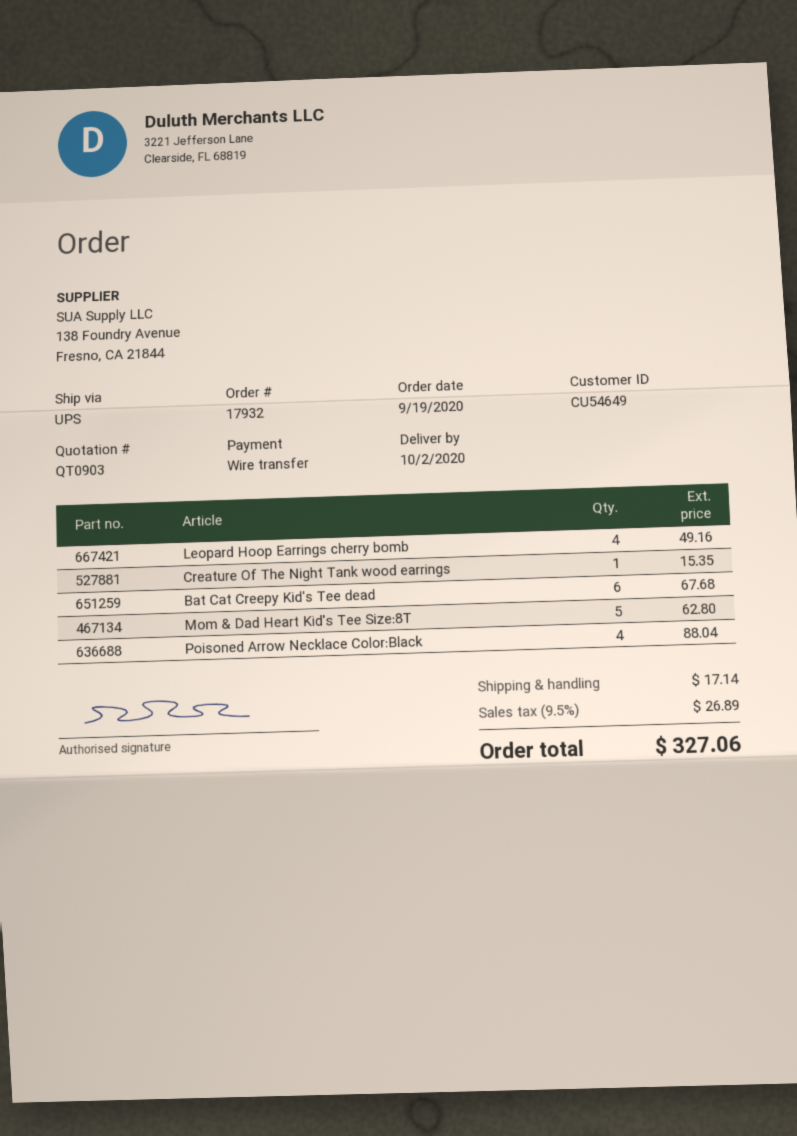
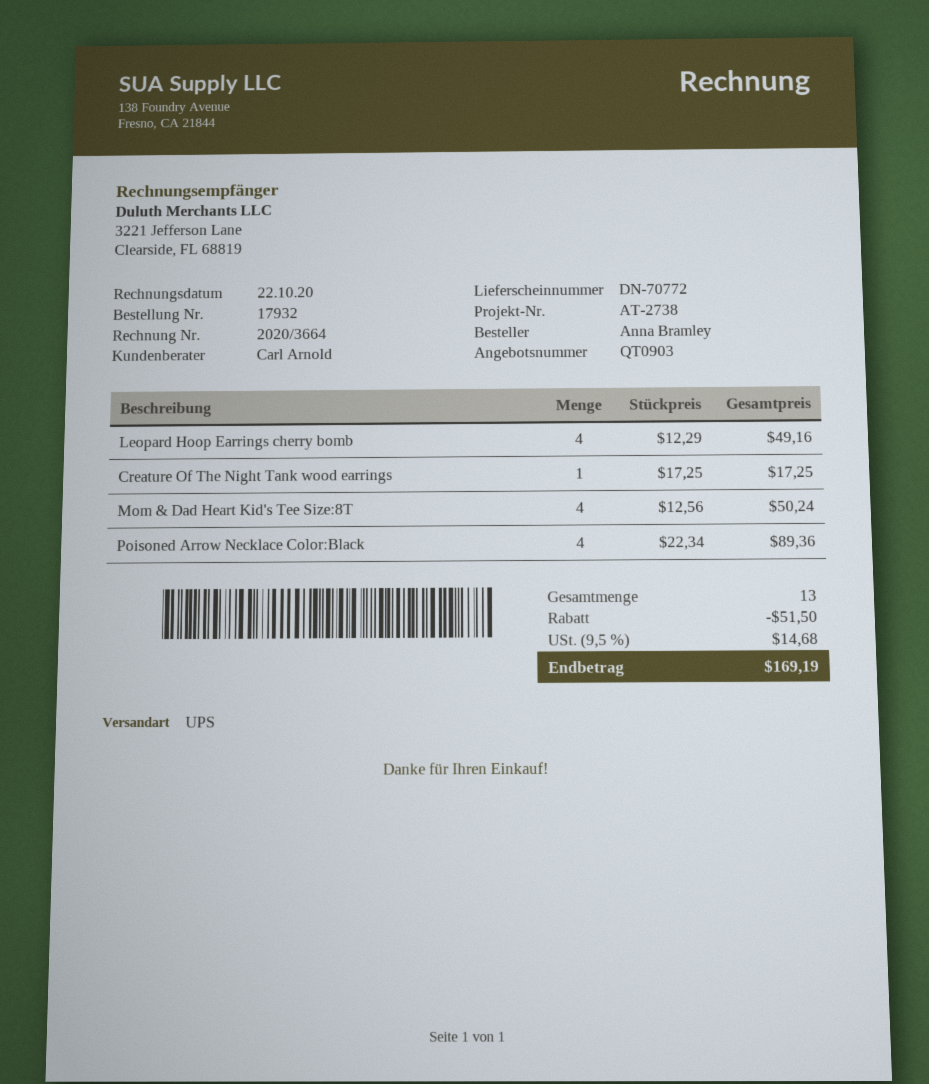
Creature Of The Night Tank wood earrings: 1 for 15.35 -> 1 for 17.25
Bat Cat Creepy Kid's Tee dead: 6 for 67.68 -> none
Mom & Dad Heart Kid's Tee Size:8T: 5 for 62.80 -> 4 for 50.24
Poisoned Arrow Necklace Color:Black: 4 for 88.04 -> 4 for 89.36
discount: none -> 51.50
shipping: 17.14 -> none
tax: 9.5% = 26.89 -> 9.5% = 14.68
total: 327.06 -> 169.19

